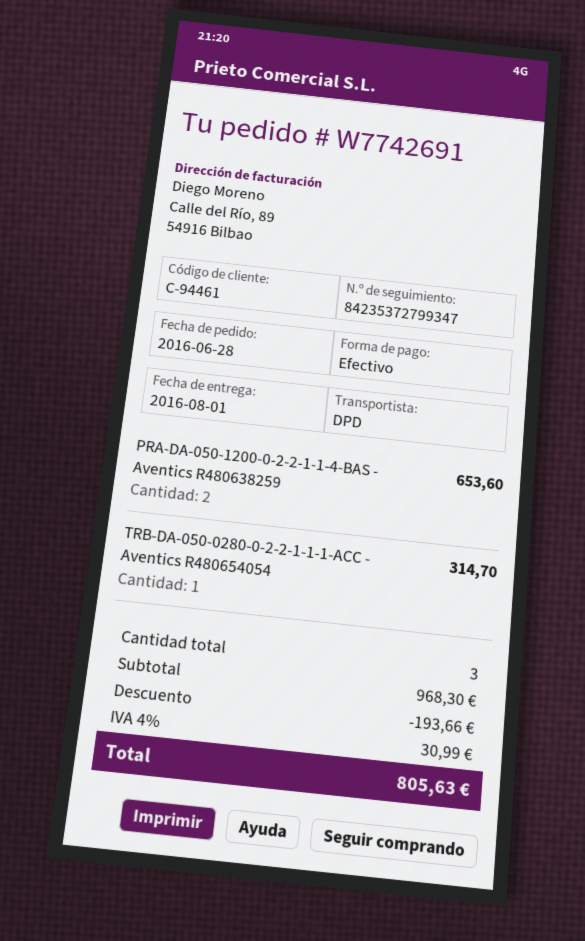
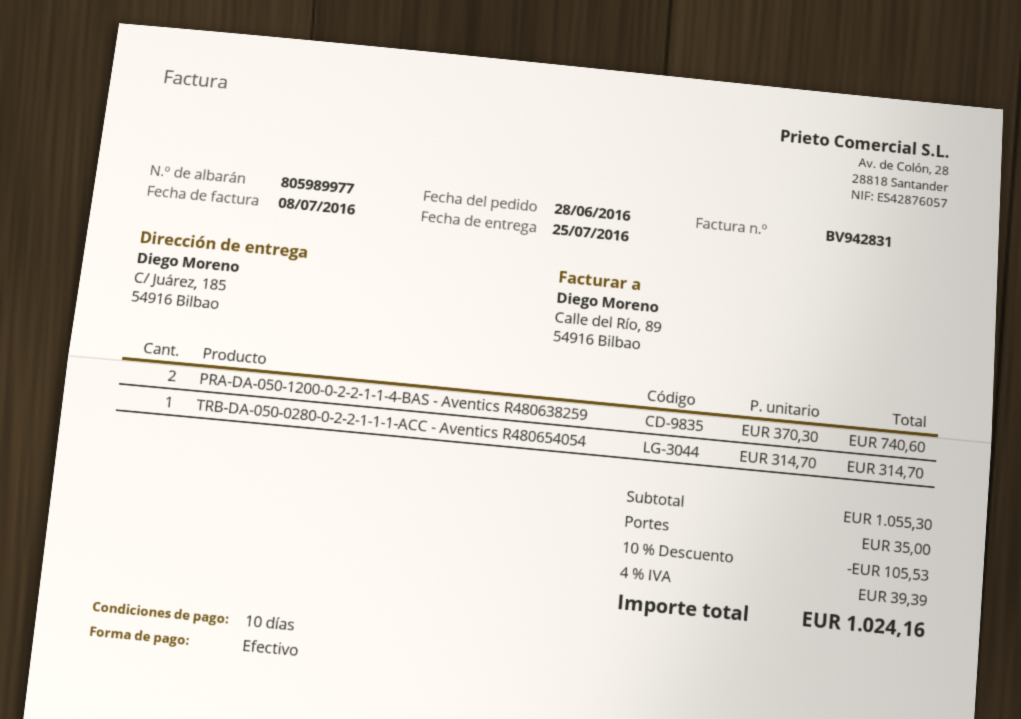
delivery date: 2016-08-01 -> 2016-07-25
PRA-DA-050-1200-0-2-2-1-1-4-BAS - Aventics R480638259: 2 for 653.60 -> 2 for 740.60
subtotal: 968.30 -> 1055.30
discount: 193.66 -> 105.53
shipping: none -> 35.00
tax: 4% = 30.99 -> 4% = 39.39
total: 805.63 -> 1024.16

